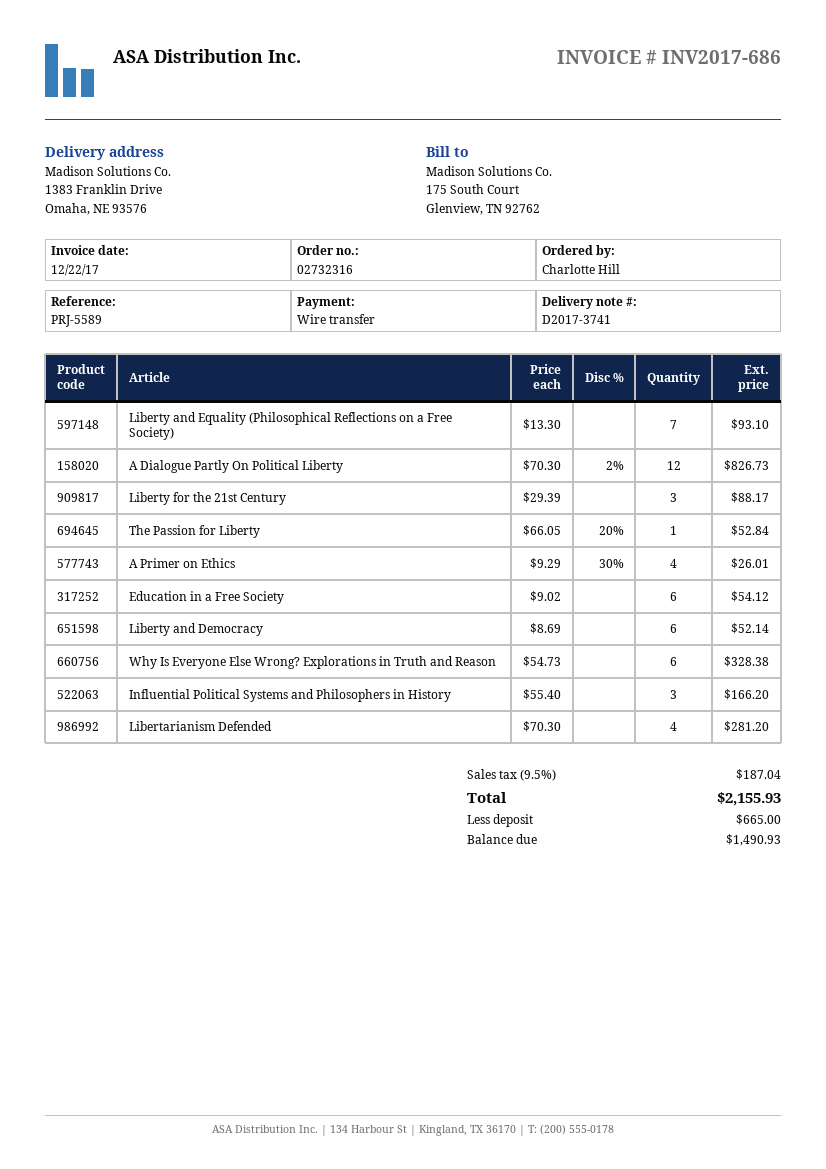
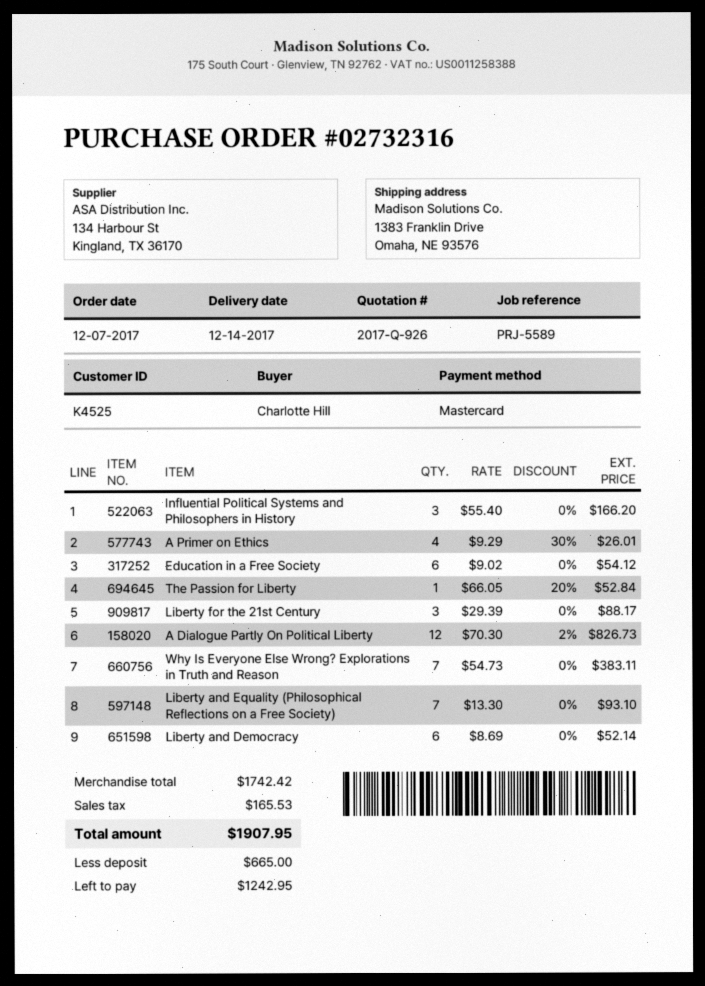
payment method: bank transfer -> Mastercard
Why Is Everyone Else Wrong? Explorations in Truth and Reason: 6 x 54.73 = 328.38 -> 7 x 54.73 = 383.11
Libertarianism Defended: 4 x 70.30 = 281.20 -> none
tax: 187.04 -> 165.53
total: 2155.93 -> 1907.95
balance: 1490.93 -> 1242.95

